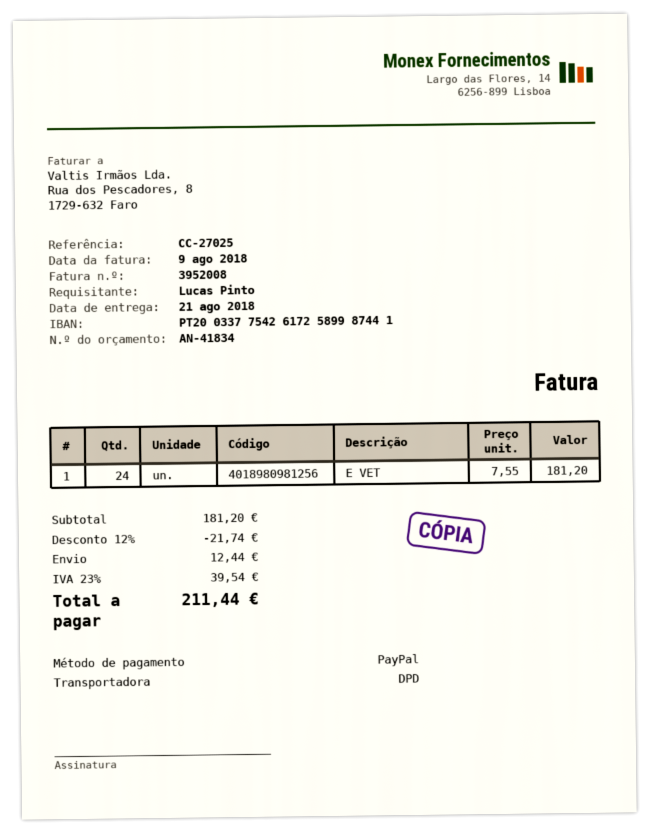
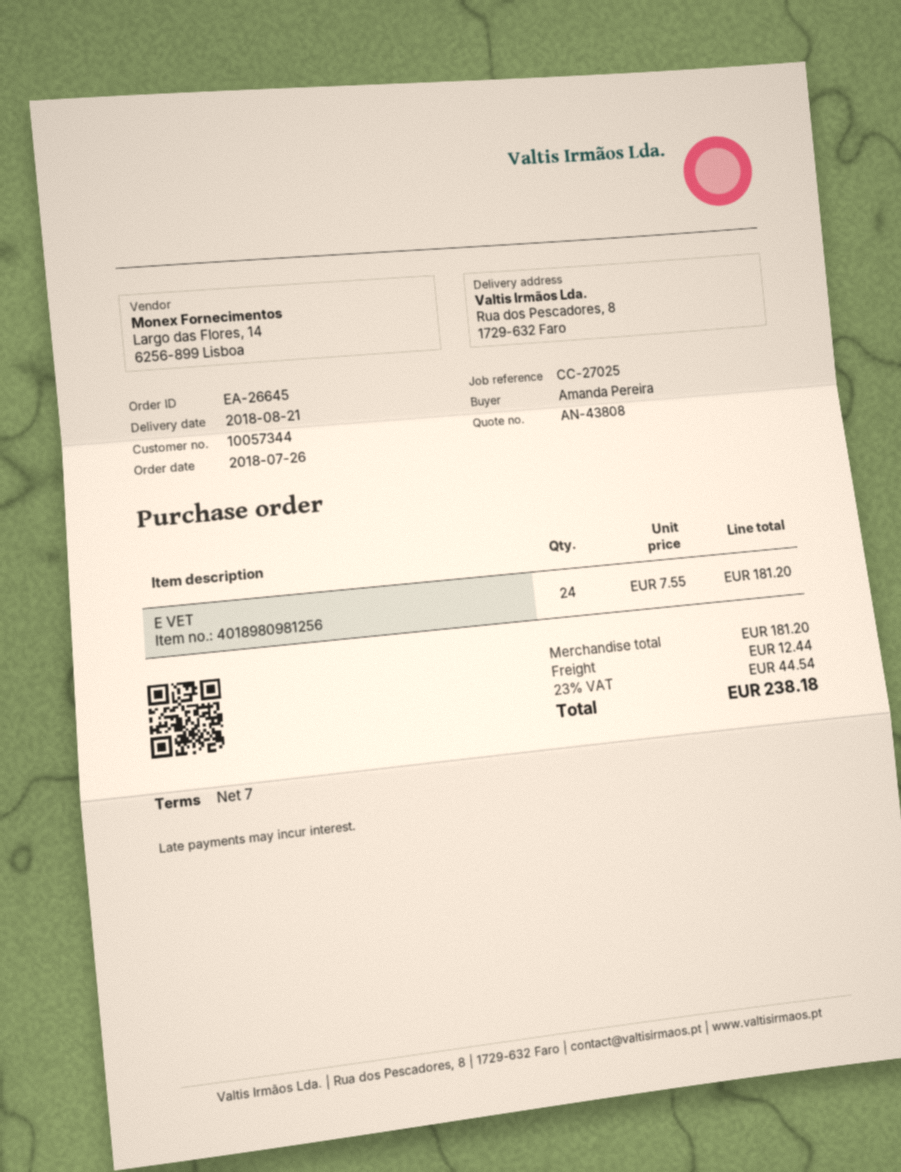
quote number: AN-41834 -> AN-43808
ordered by: Lucas Pinto -> Amanda Pereira
discount: 12% = 21.74 -> none
tax: 23% = 39.54 -> 23% = 44.54
total: 211.44 -> 238.18

